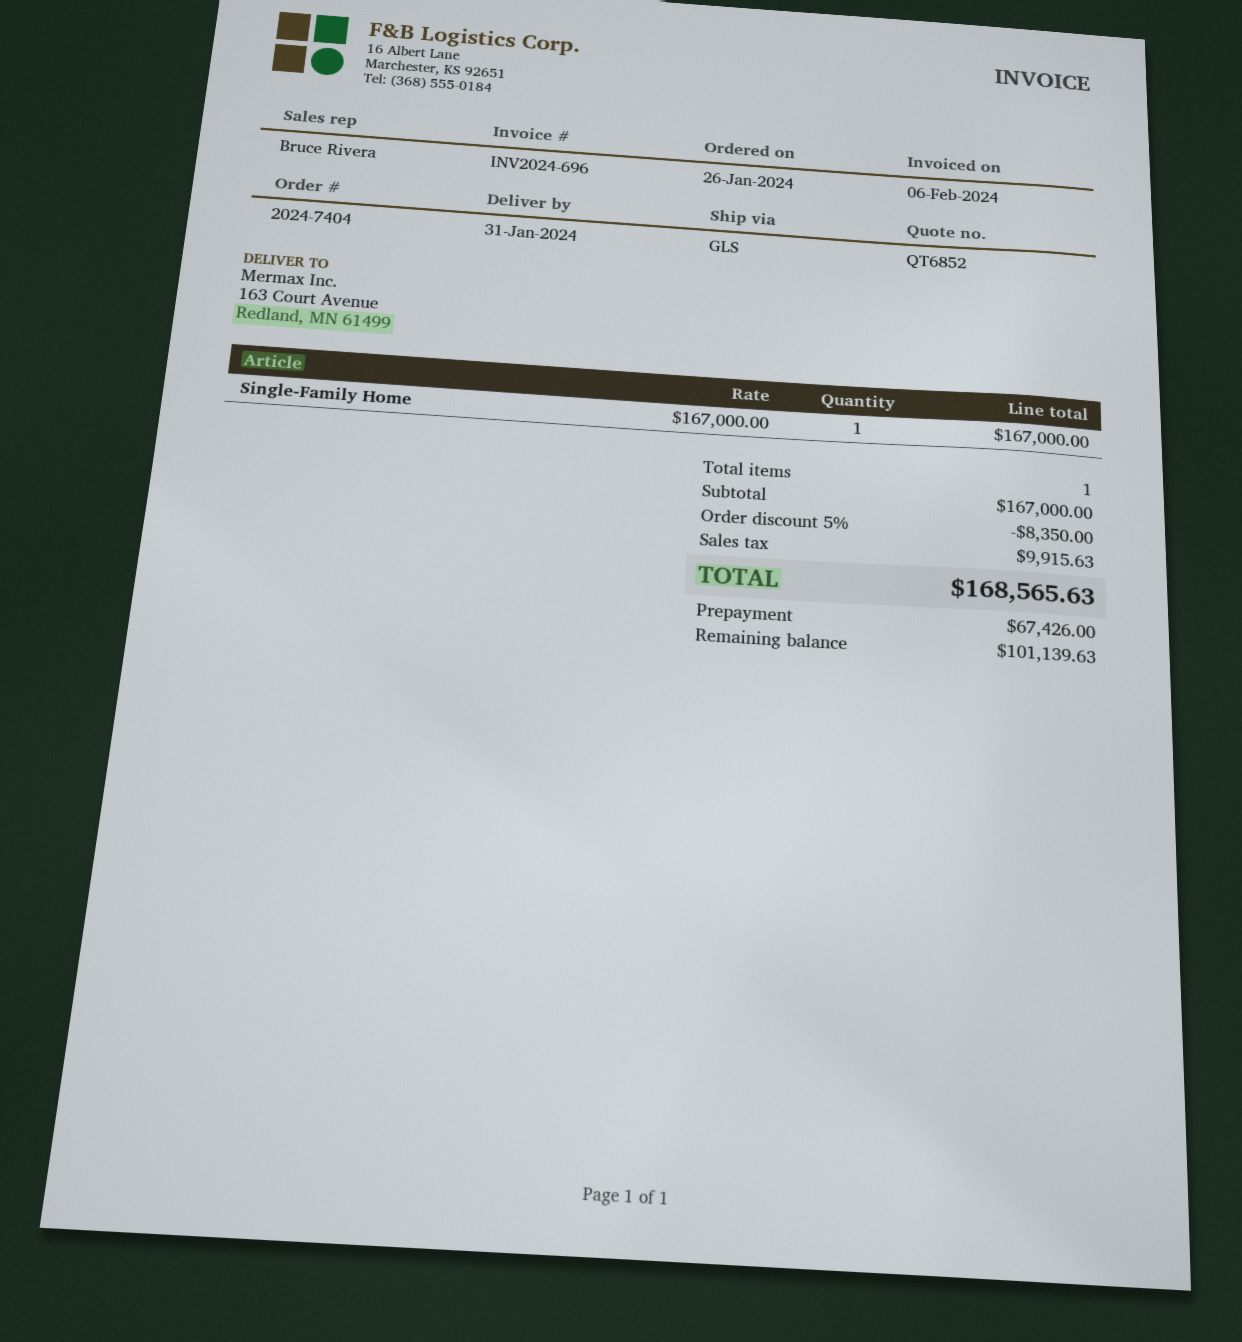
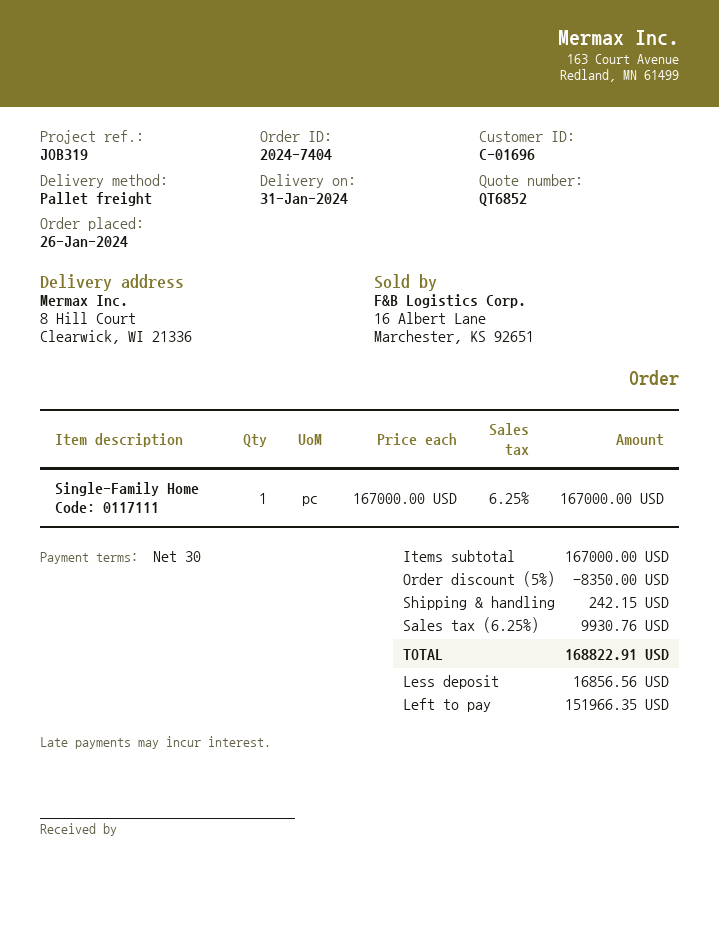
shipping method: GLS -> pallet freight
ship to: 163 Court Avenue, Redland, MN 61499 -> 8 Hill Court, Clearwick, WI 21336
shipping: none -> 242.15
tax: 9915.63 -> 9930.76
total: 168565.63 -> 168822.91
deposit: 67426.00 -> 16856.56
balance: 101139.63 -> 151966.35

